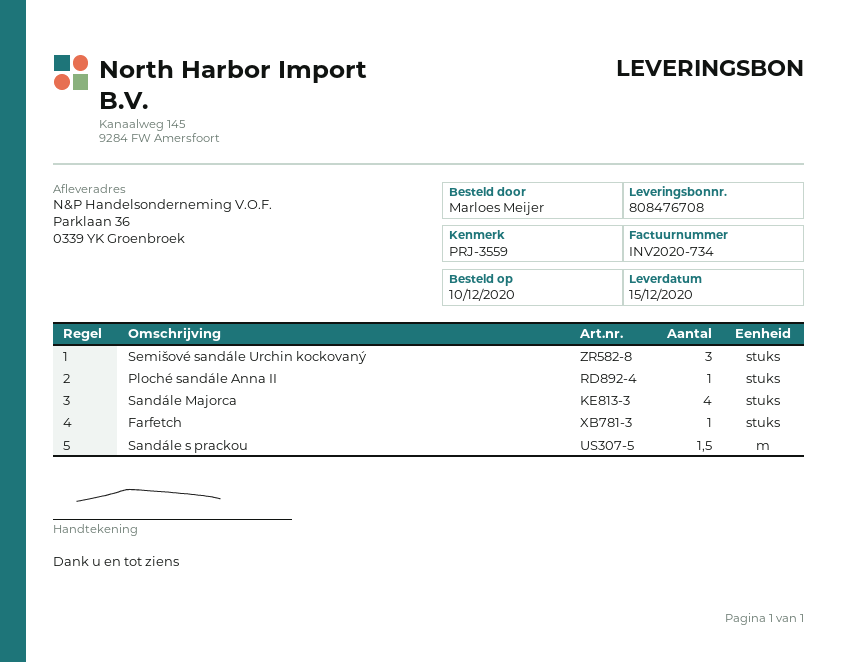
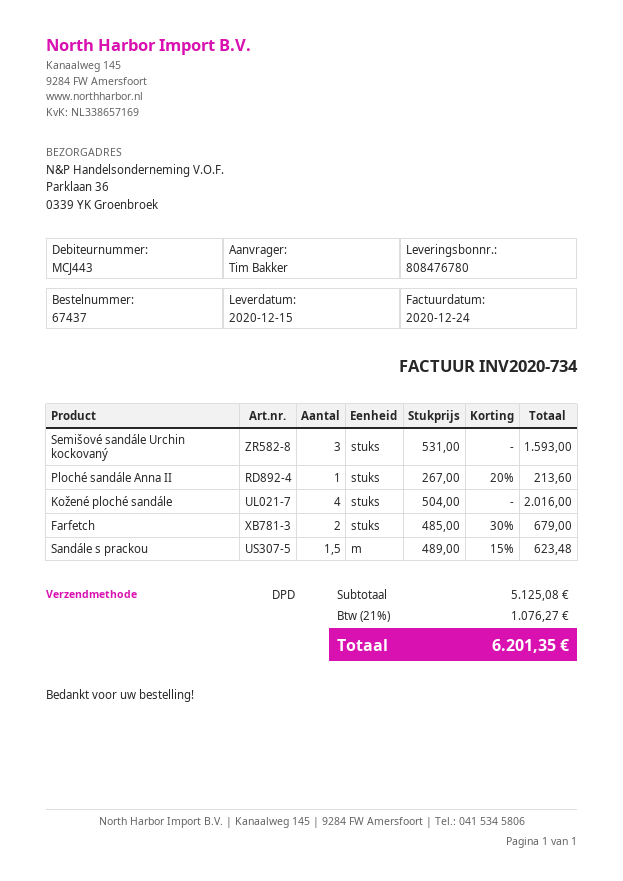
delivery note number: 808476708 -> 808476780
ordered by: Marloes Meijer -> Tim Bakker
Sandále Majorca: 4 -> none
Farfetch: 1 -> 2
Kožené ploché sandále: none -> 4

